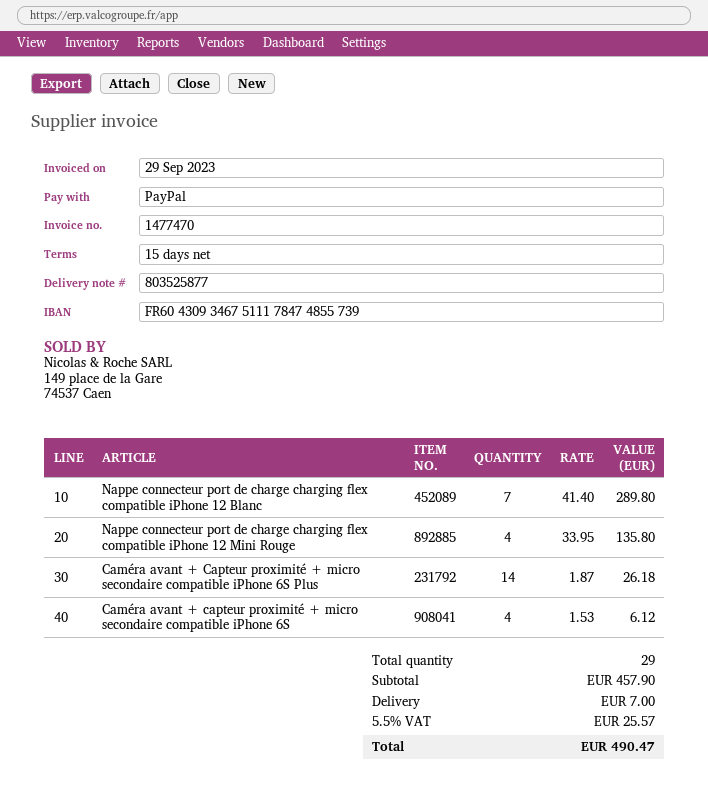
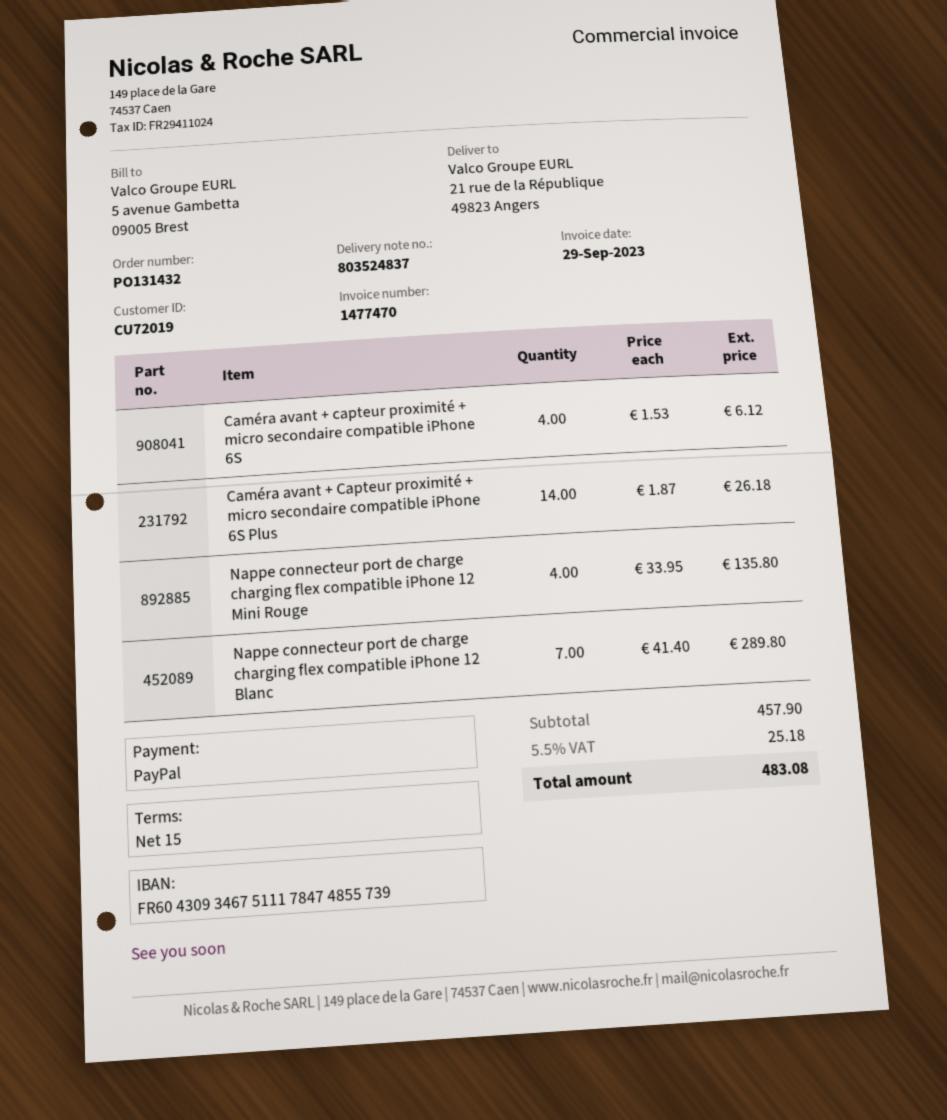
delivery note number: 803525877 -> 803524837
shipping: 7.00 -> none
tax: 5.5% = 25.57 -> 5.5% = 25.18
total: 490.47 -> 483.08

